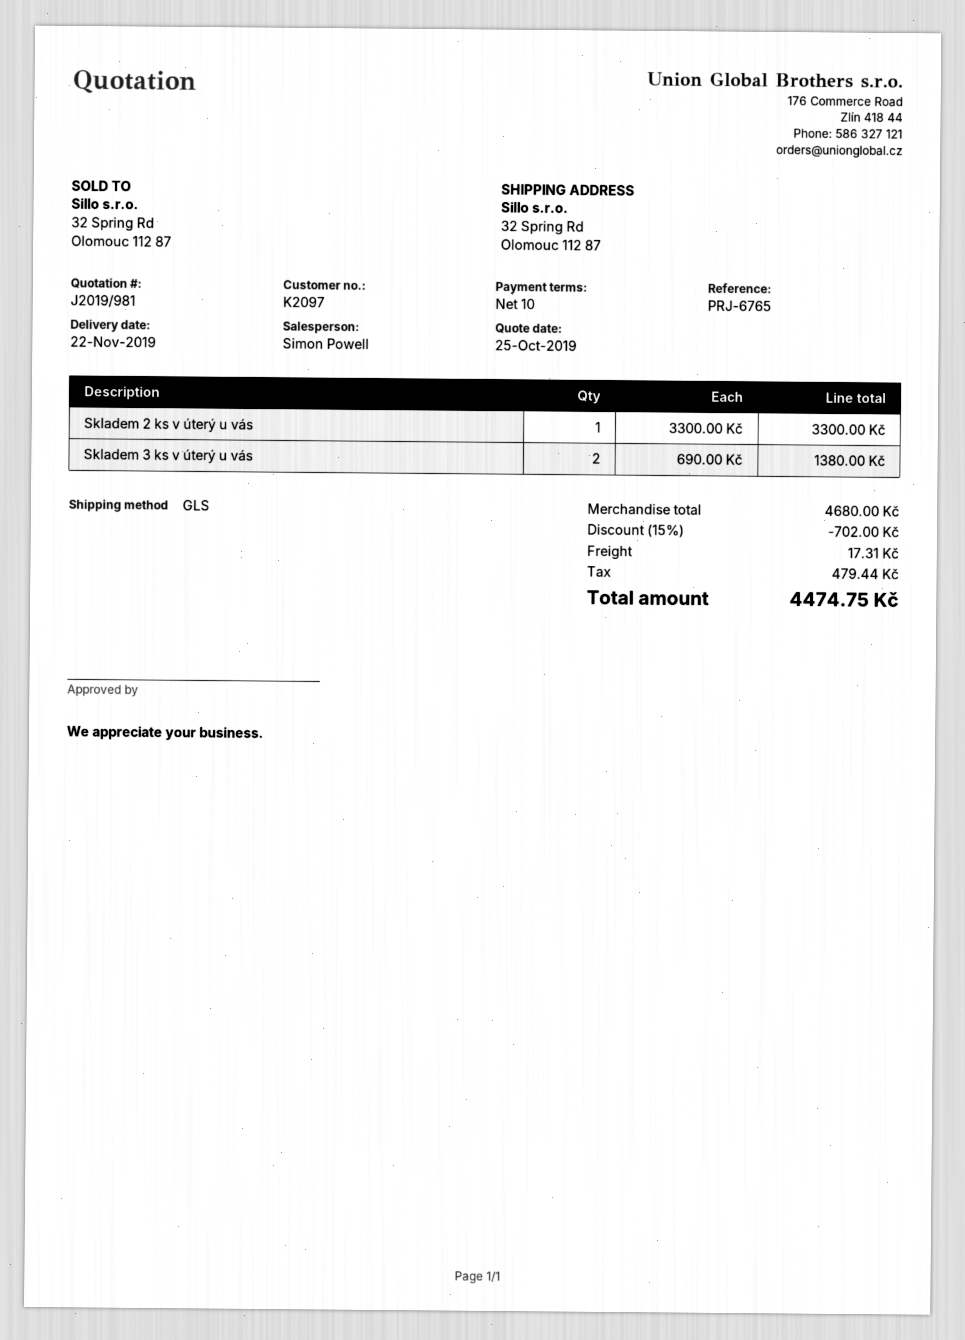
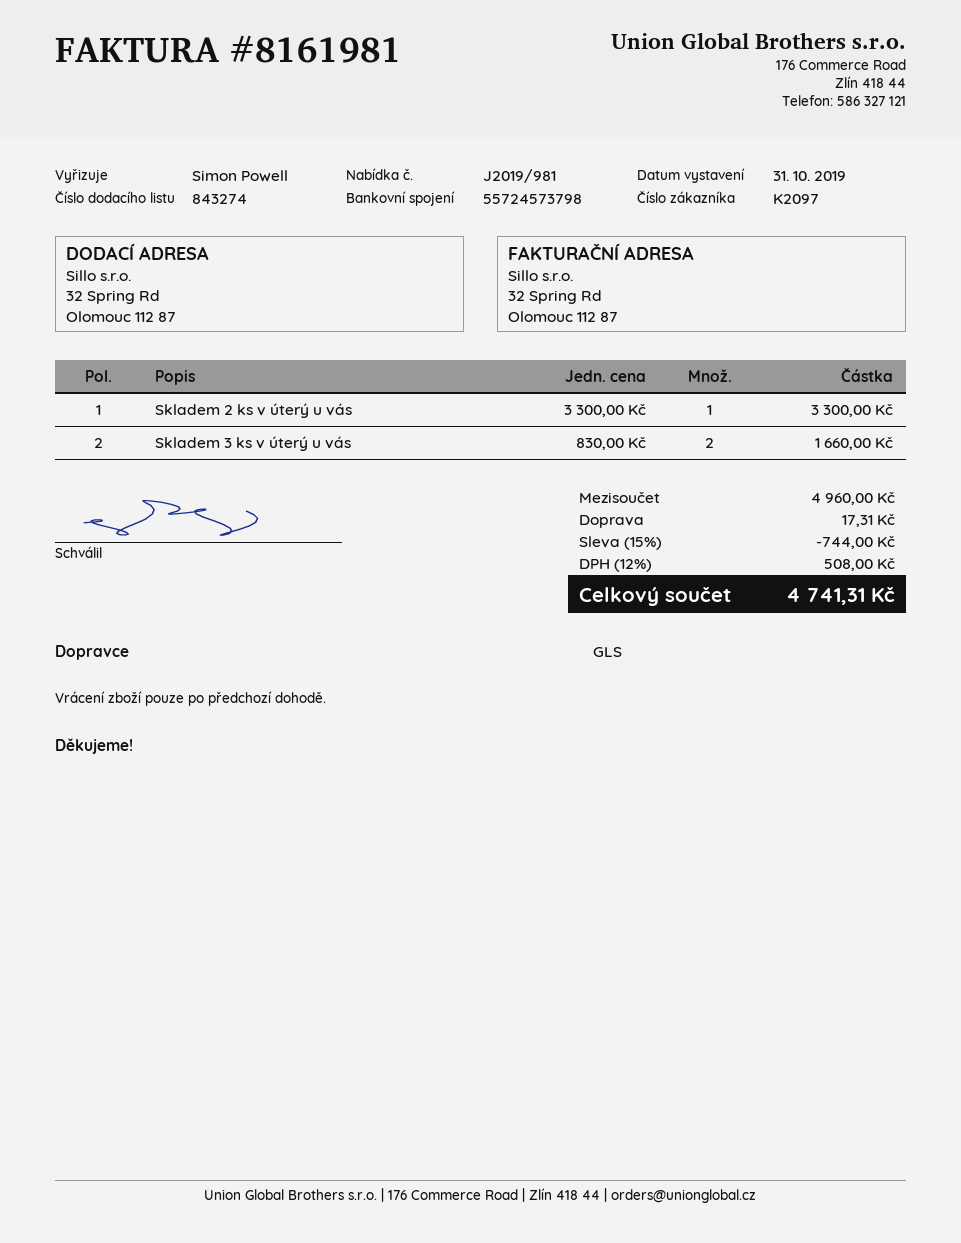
Skladem 3 ks v úterý u vás: 2 x 690.00 = 1380.00 -> 2 x 830.00 = 1660.00
subtotal: 4680.00 -> 4960.00
discount: 15% = 702.00 -> 15% = 744.00
tax: 479.44 -> 508.00
total: 4474.75 -> 4741.31

